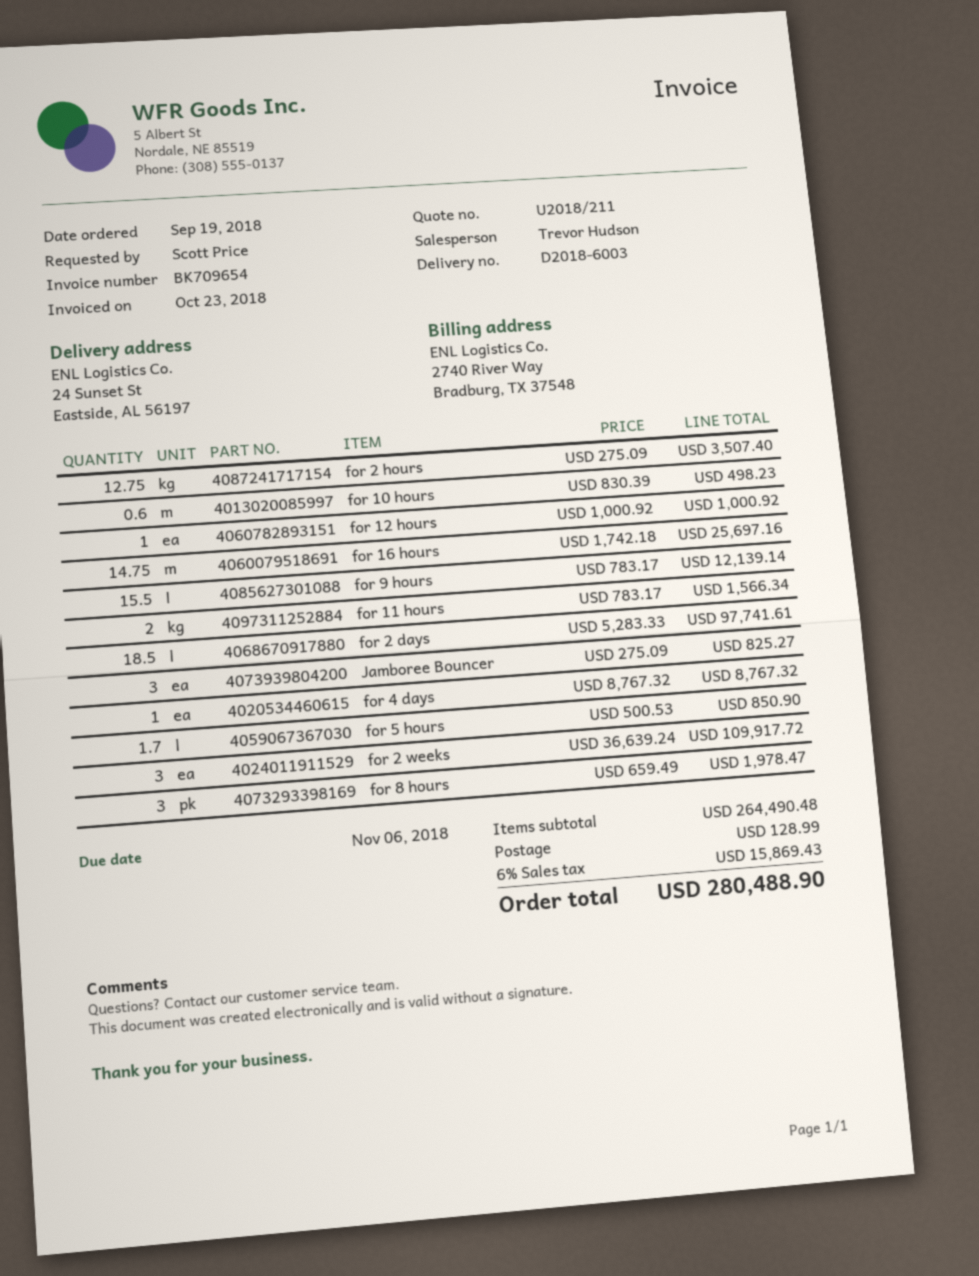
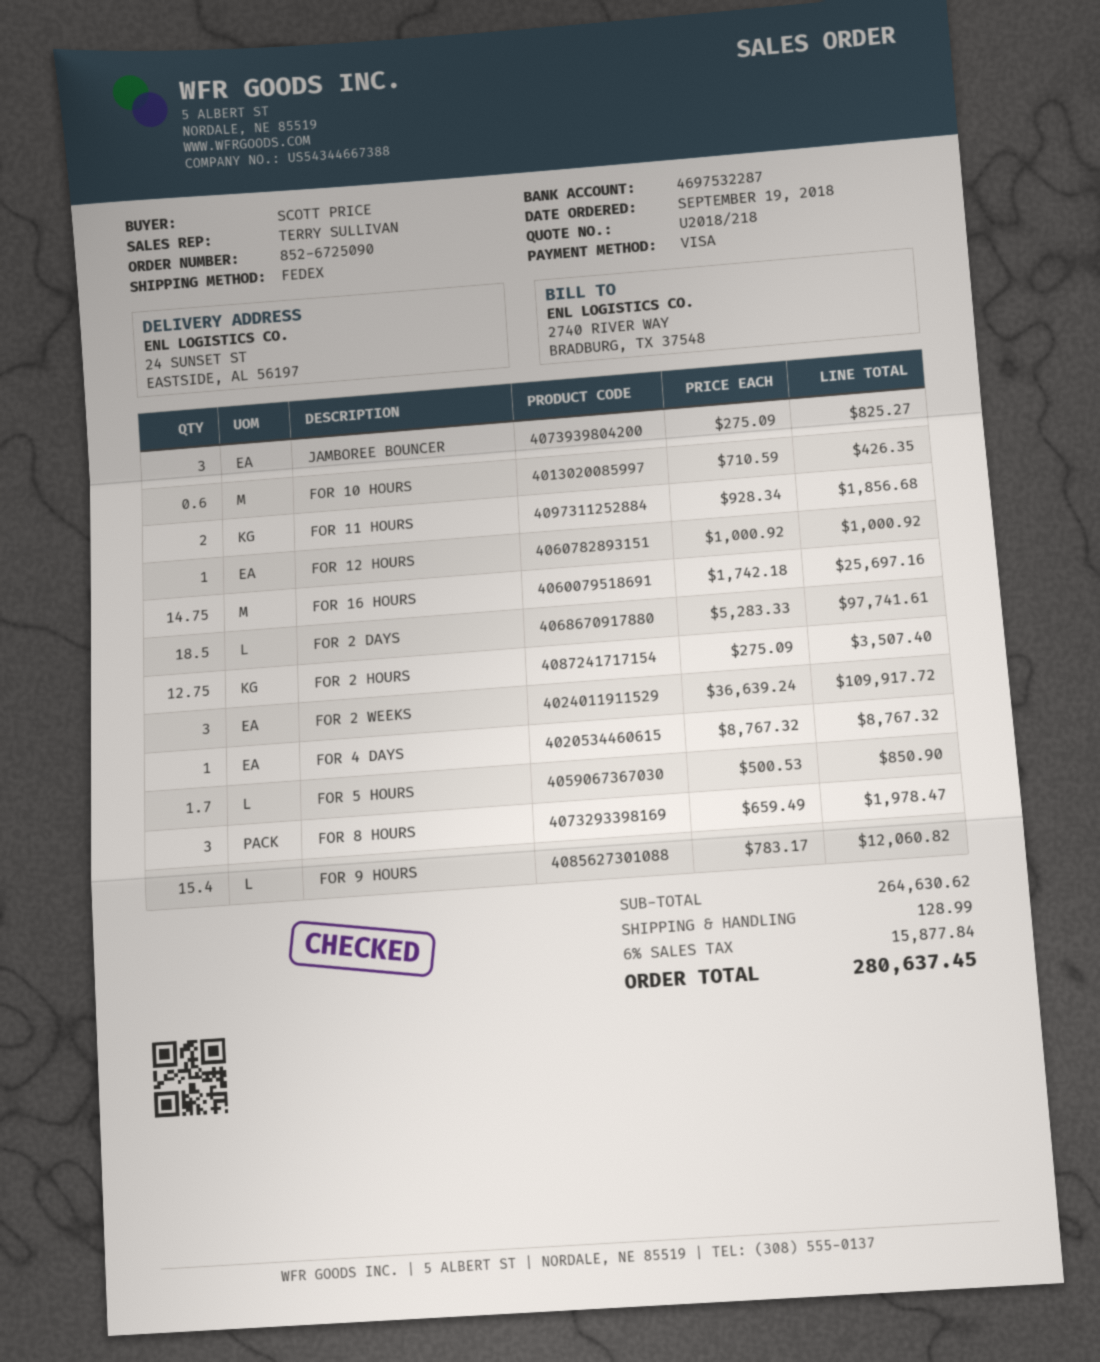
quote number: U2018/211 -> U2018/218
sales rep: Trevor Hudson -> TERRY SULLIVAN
for 10 hours: 0.6 x 830.39 = 498.23 -> 0.6 x 710.59 = 426.35
for 9 hours: 15.5 x 783.17 = 12139.14 -> 15.4 x 783.17 = 12060.82
for 11 hours: 2 x 783.17 = 1566.34 -> 2 x 928.34 = 1856.68
subtotal: 264490.48 -> 264630.62
tax: 6% = 15869.43 -> 6% = 15877.84
total: 280488.90 -> 280637.45

